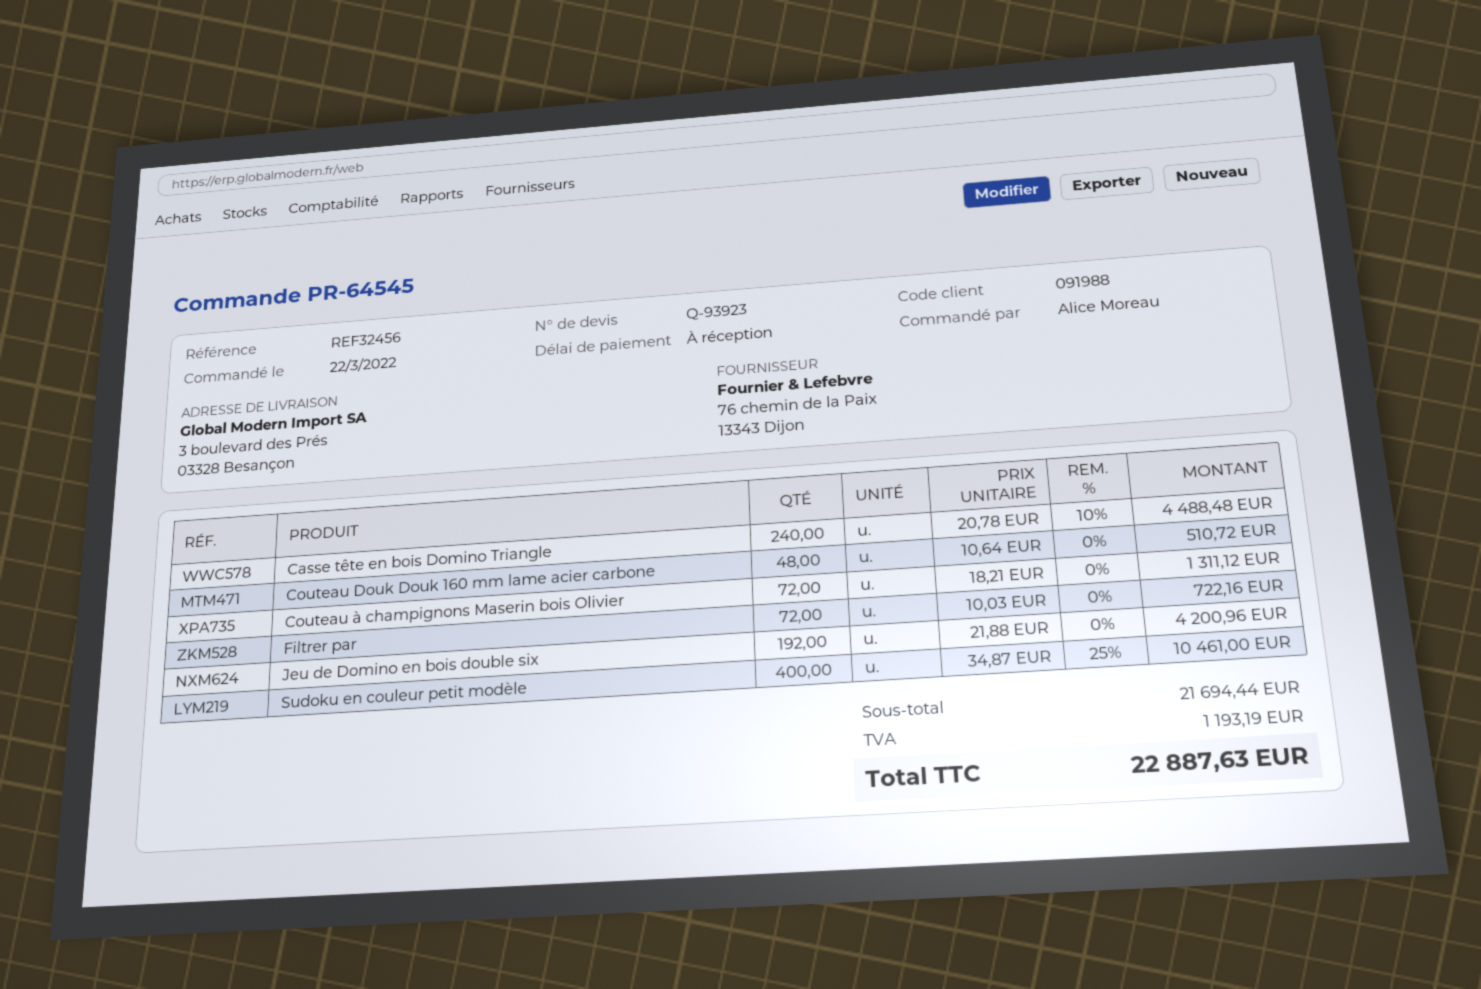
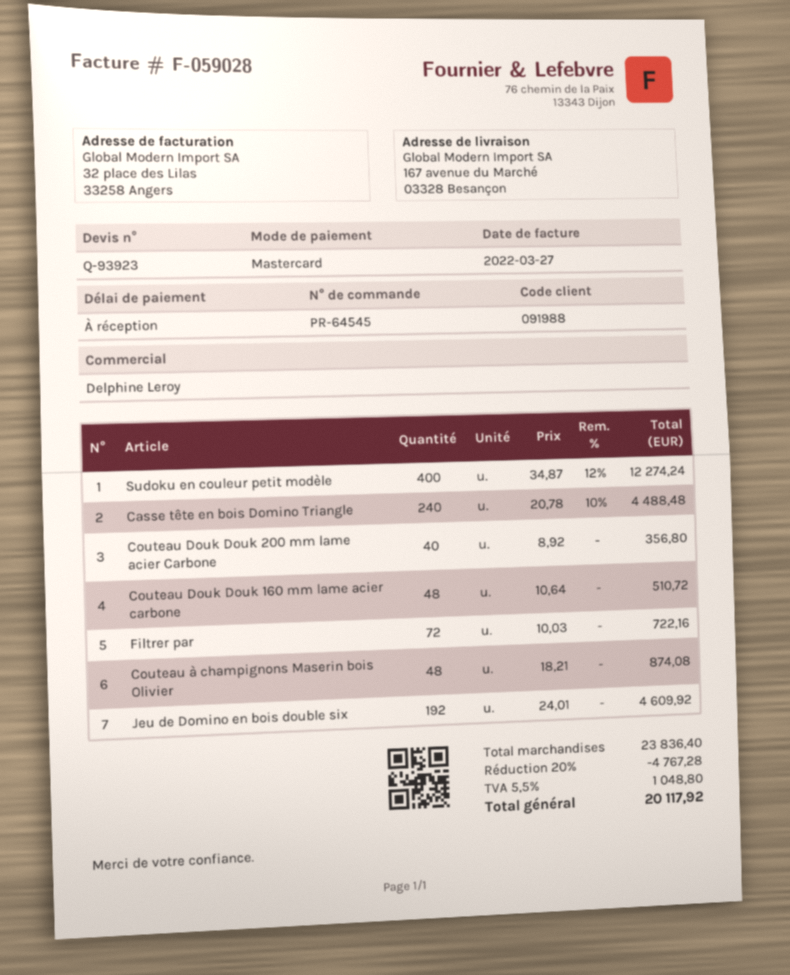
ship to: 3 boulevard des Prés, 03328 Besançon -> 167 avenue du Marché, 03328 Besançon
Couteau à champignons Maserin bois Olivier: 72 x 18.21 = 1311.12 -> 48 x 18.21 = 874.08
Jeu de Domino en bois double six: 192 x 21.88 = 4200.96 -> 192 x 24.01 = 4609.92
Sudoku en couleur petit modèle: 400 x 34.87 - 25% = 10461.00 -> 400 x 34.87 - 12% = 12274.24
Couteau Douk Douk 200 mm lame acier Carbone: none -> 40 x 8.92 = 356.80
subtotal: 21694.44 -> 23836.40
discount: none -> 20% = 4767.28
tax: 1193.19 -> 1048.80
total: 22887.63 -> 20117.92

